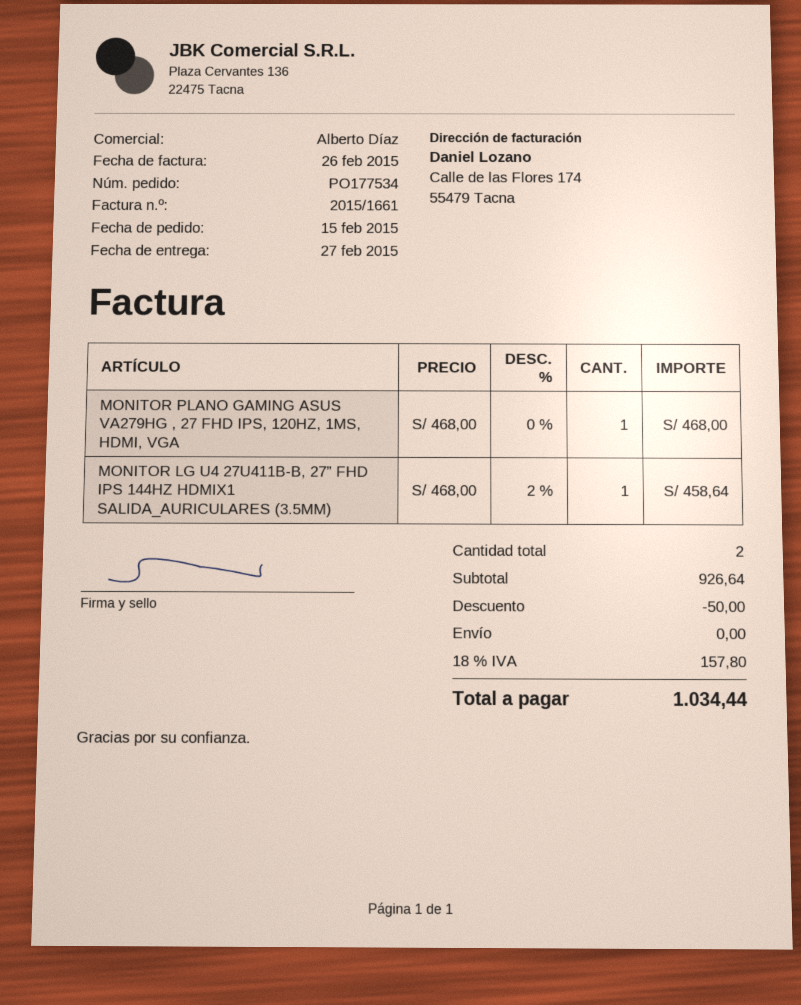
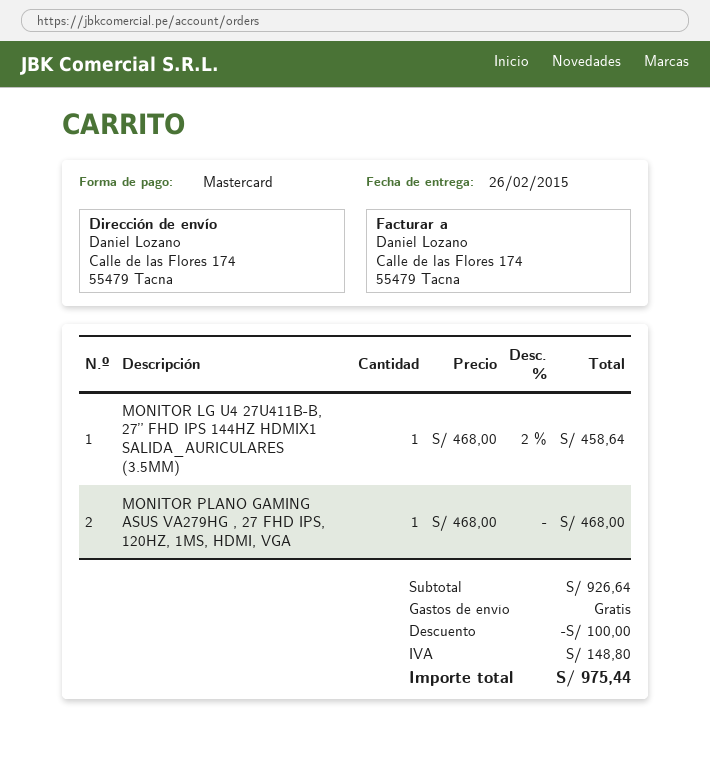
delivery date: 2015-02-27 -> 2015-02-26
discount: 50.00 -> 100.00
tax: 157.80 -> 148.80
total: 1034.44 -> 975.44

